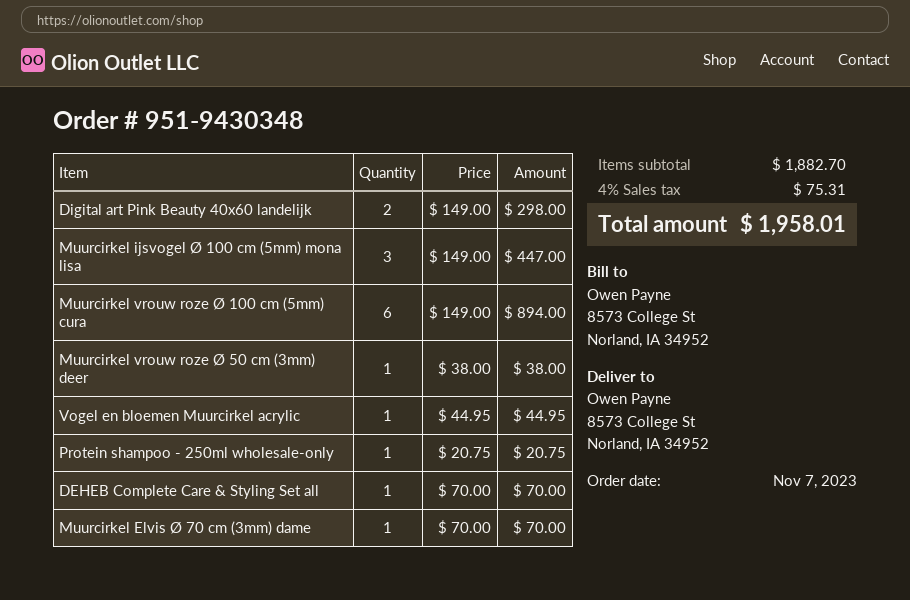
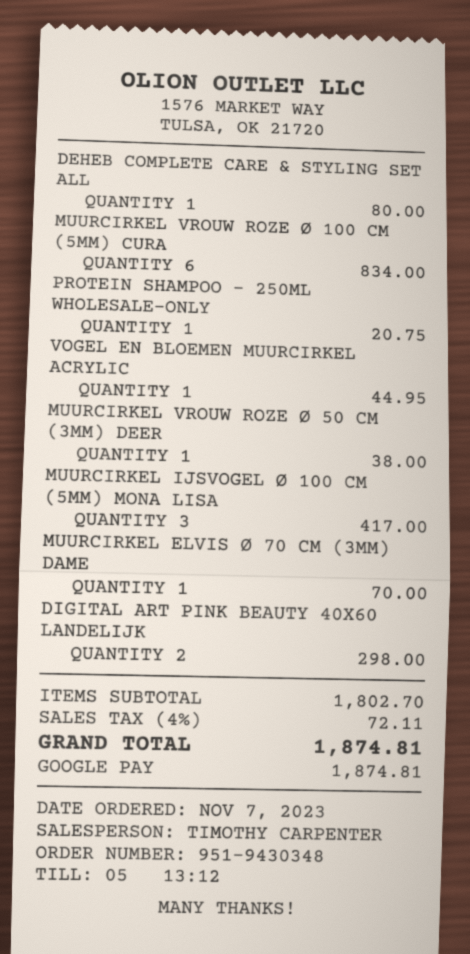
Muurcirkel ijsvogel Ø 100 cm (5mm) mona lisa: 3 for 447.00 -> 3 for 417.00
Muurcirkel vrouw roze Ø 100 cm (5mm) cura: 6 for 894.00 -> 6 for 834.00
DEHEB Complete Care & Styling Set all: 1 for 70.00 -> 1 for 80.00
subtotal: 1882.70 -> 1802.70
tax: 4% = 75.31 -> 4% = 72.11
total: 1958.01 -> 1874.81

